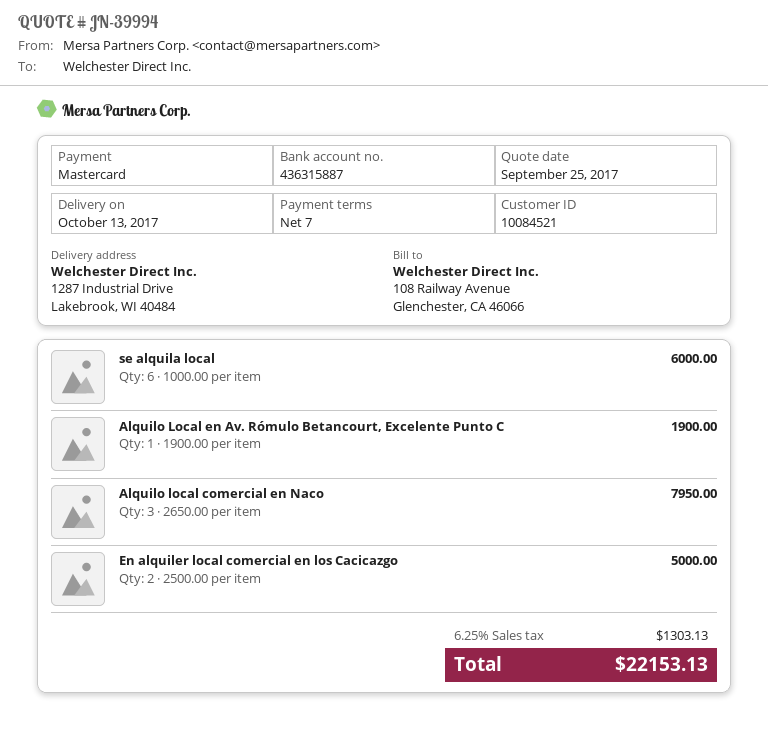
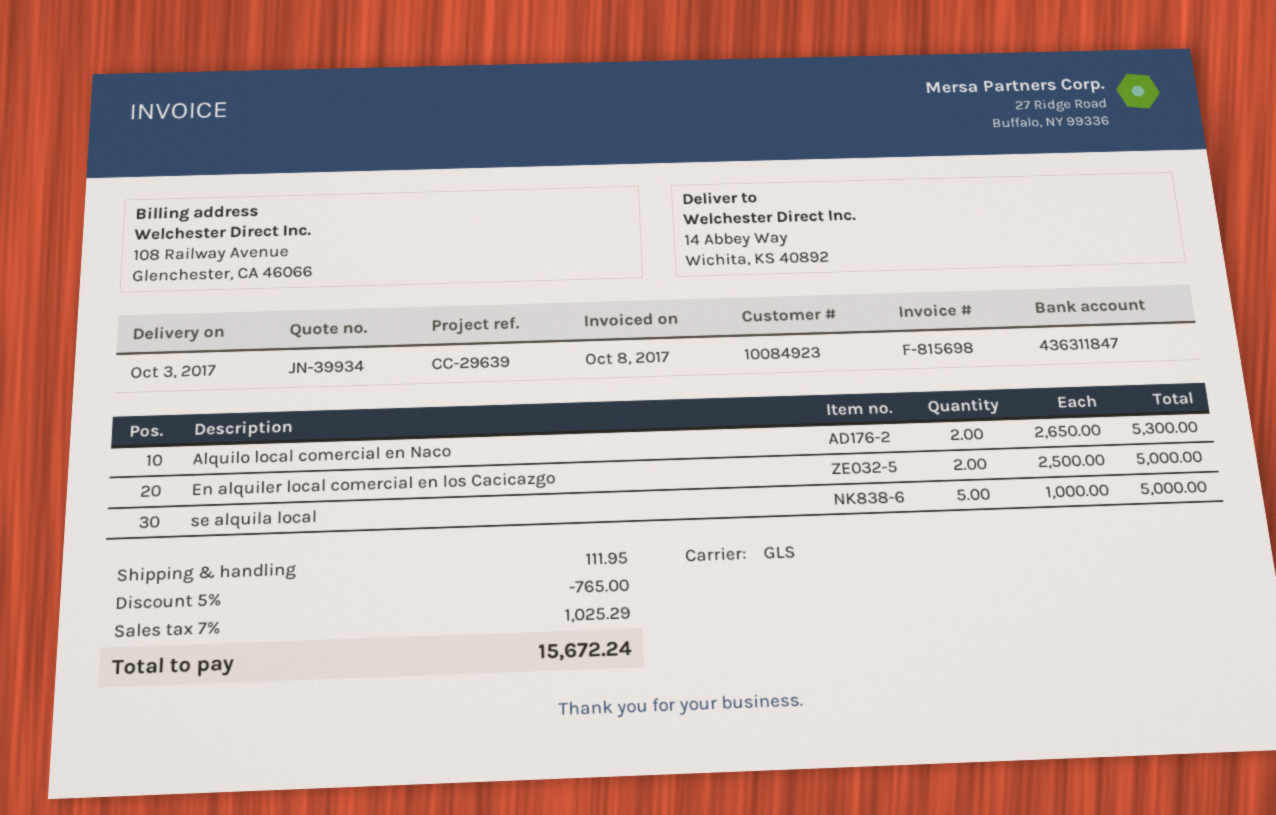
quote number: JN-39994 -> JN-39934
delivery date: 2017-10-13 -> 2017-10-03
customer number: 10084521 -> 10084923
bank account: 436315887 -> 436311847
ship to: 1287 Industrial Drive, Lakebrook, WI 40484 -> 14 Abbey Way, Wichita, KS 40892
se alquila local: 6 x 1000.00 = 6000.00 -> 5 x 1000.00 = 5000.00
Alquilo Local en Av. Rómulo Betancourt, Excelente Punto C: 1 x 1900.00 = 1900.00 -> none
Alquilo local comercial en Naco: 3 x 2650.00 = 7950.00 -> 2 x 2650.00 = 5300.00
discount: none -> 5% = 765.00
shipping: none -> 111.95
tax: 6.25% = 1303.13 -> 7% = 1025.29
total: 22153.13 -> 15672.24

